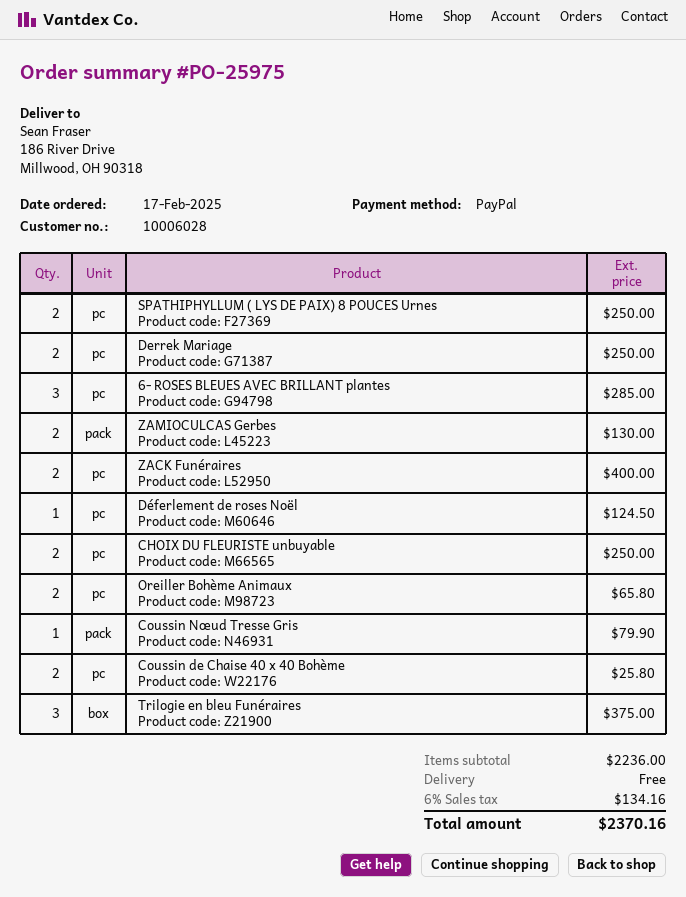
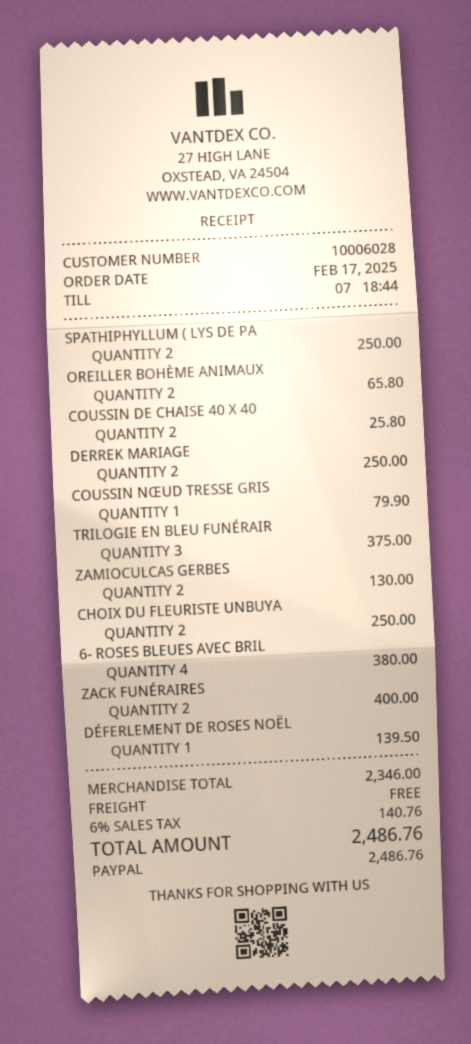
6- ROSES BLEUES AVEC BRILLANT plantes: 3 for 285.00 -> 4 for 380.00
Déferlement de roses Noël: 1 for 124.50 -> 1 for 139.50
subtotal: 2236.00 -> 2346.00
tax: 6% = 134.16 -> 6% = 140.76
total: 2370.16 -> 2486.76

